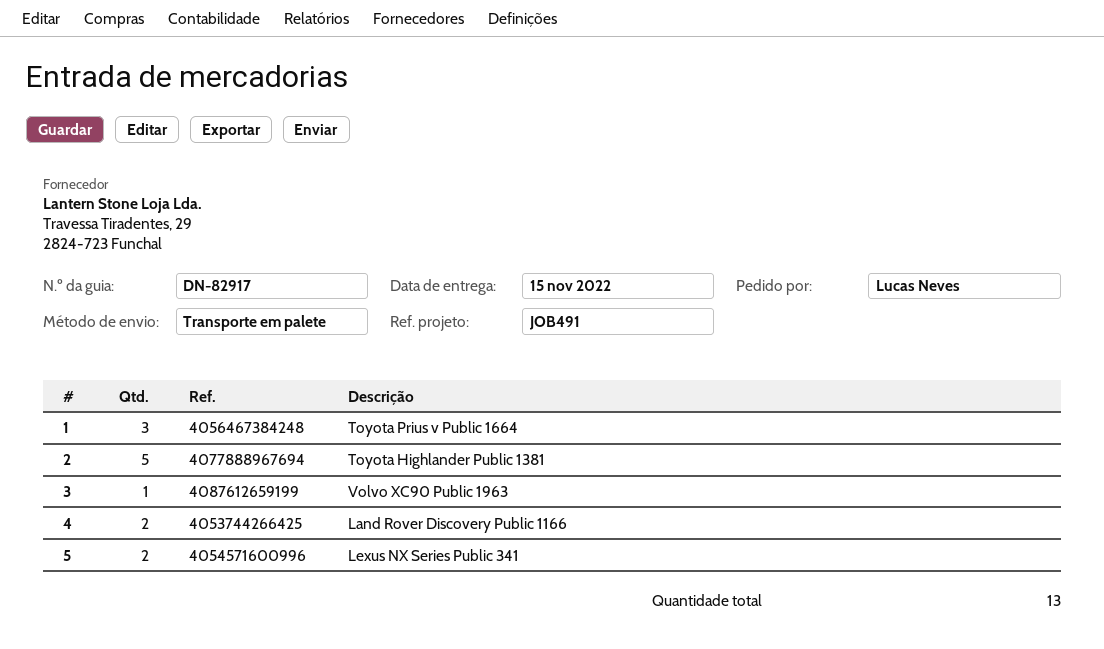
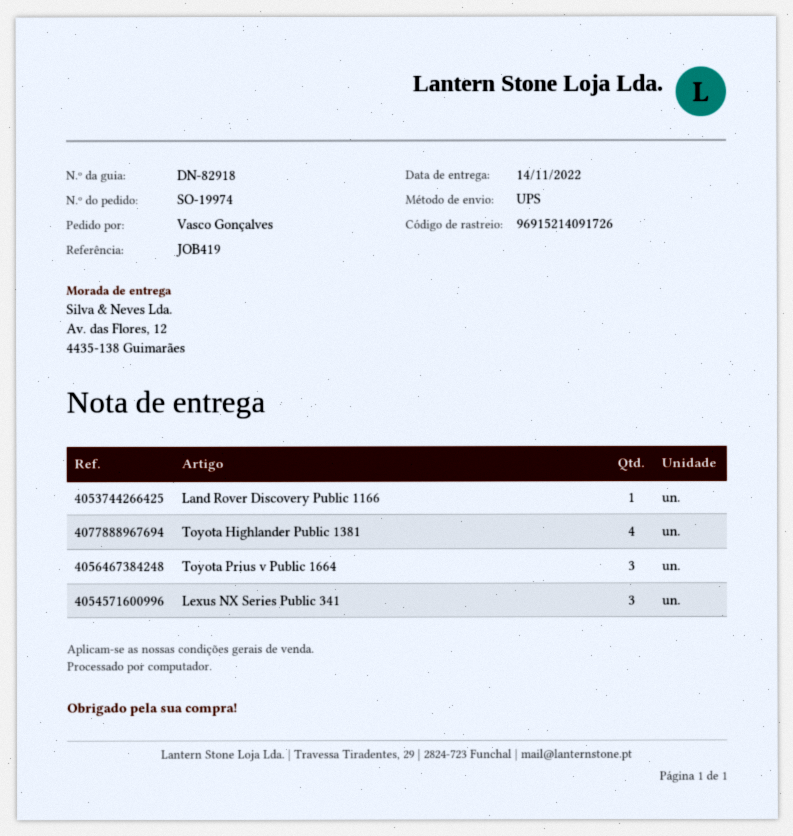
delivery note number: DN-82917 -> DN-82918
delivery date: 2022-11-15 -> 2022-11-14
reference: JOB491 -> JOB419
ordered by: Lucas Neves -> Vasco Gonçalves
shipping method: pallet freight -> UPS
Toyota Highlander Public 1381: 5 -> 4
Volvo XC90 Public 1963: 1 -> none
Land Rover Discovery Public 1166: 2 -> 1
Lexus NX Series Public 341: 2 -> 3

